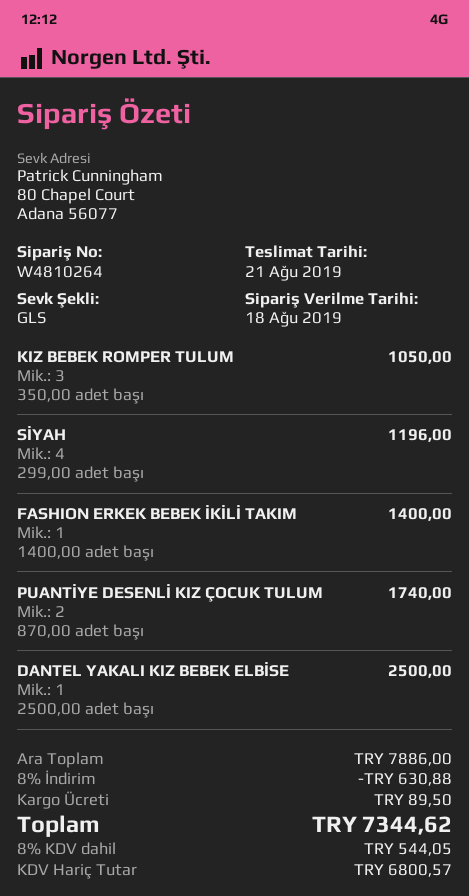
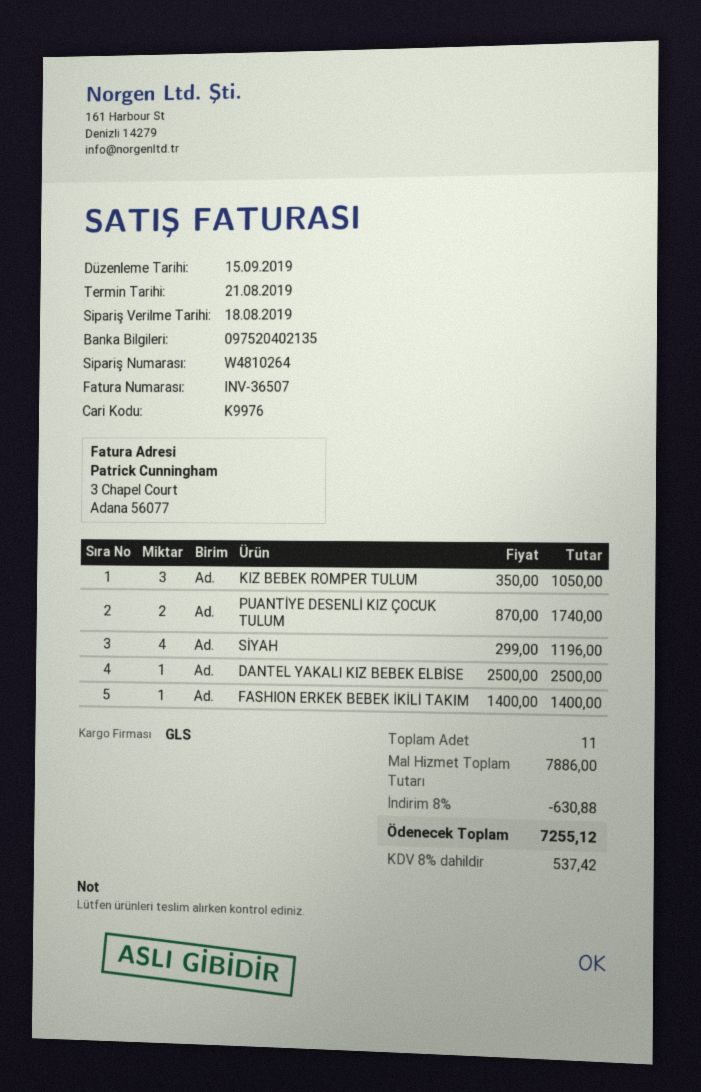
shipping: 89.50 -> none
tax: 8% = 544.05 -> 8% = 537.42
total: 7344.62 -> 7255.12

